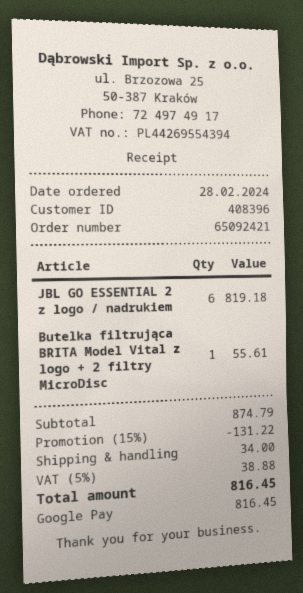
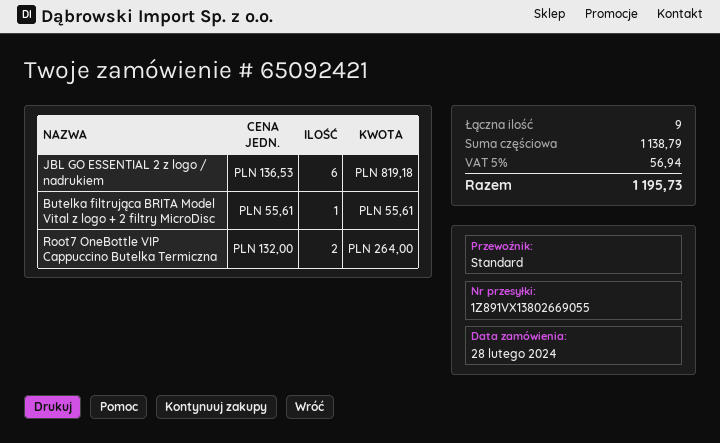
Root7 OneBottle VIP Cappuccino Butelka Termiczna: none -> 2 for 264.00
subtotal: 874.79 -> 1138.79
discount: 15% = 131.22 -> none
shipping: 34.00 -> none
tax: 5% = 38.88 -> 5% = 56.94
total: 816.45 -> 1195.73

